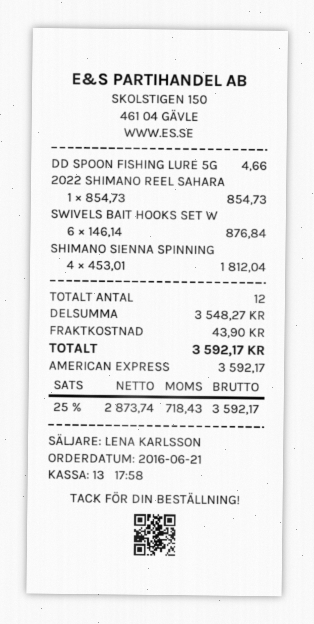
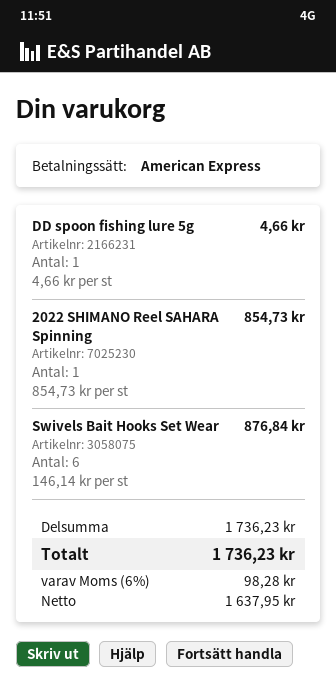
SHIMANO SIENNA SPINNING: 4 x 453.01 = 1812.04 -> none
subtotal: 3548.27 -> 1736.23
shipping: 43.90 -> none
net: 2873.74 -> 1637.95
tax: 25% = 718.43 -> 6% = 98.28
total: 3592.17 -> 1736.23

